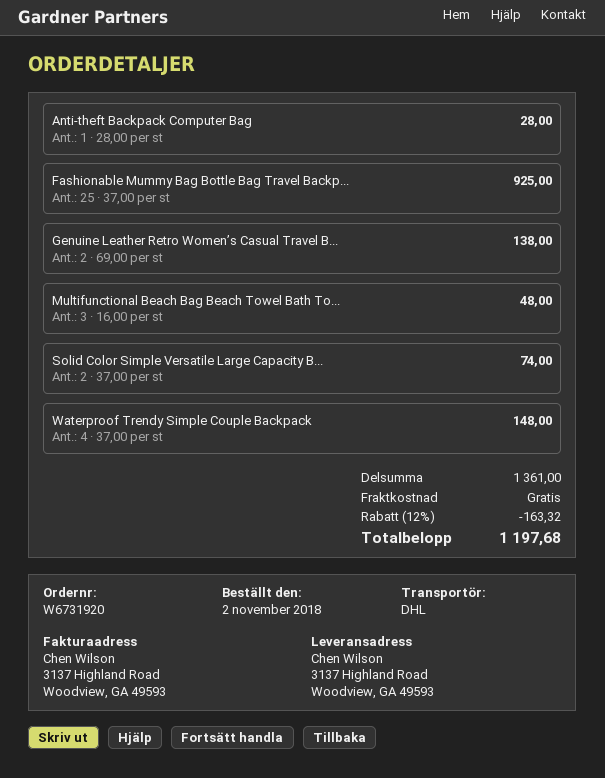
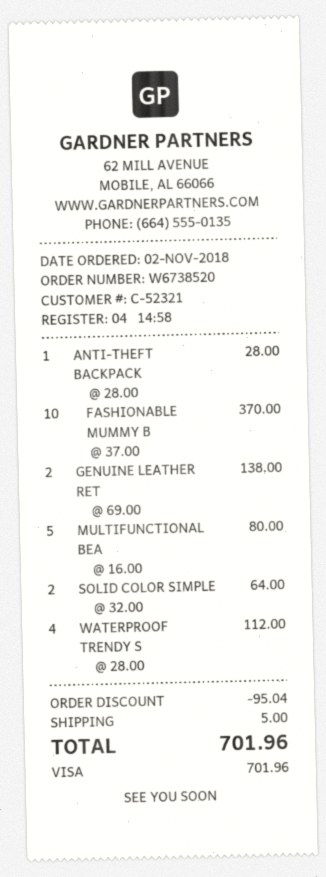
order number: W6731920 -> W6738520
Fashionable Mummy Bag Bottle Bag Travel Backp...: 25 x 37.00 = 925.00 -> 10 x 37.00 = 370.00
Multifunctional Beach Bag Beach Towel Bath To...: 3 x 16.00 = 48.00 -> 5 x 16.00 = 80.00
Solid Color Simple Versatile Large Capacity B...: 2 x 37.00 = 74.00 -> 2 x 32.00 = 64.00
Waterproof Trendy Simple Couple Backpack: 4 x 37.00 = 148.00 -> 4 x 28.00 = 112.00
discount: 163.32 -> 95.04
shipping: 0.00 -> 5.00
total: 1197.68 -> 701.96

